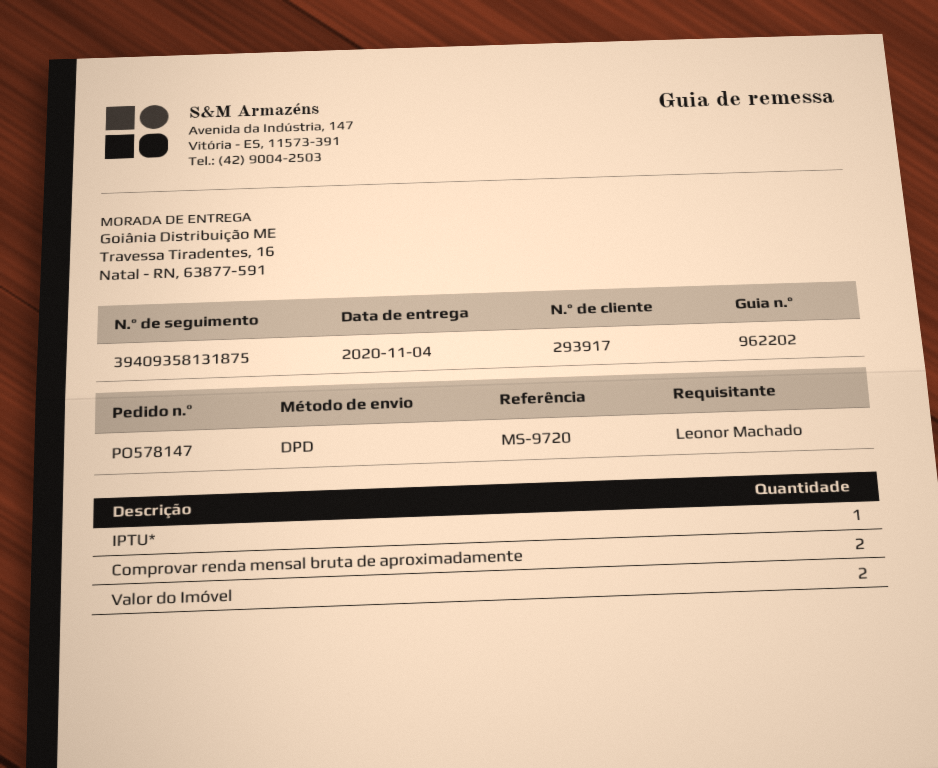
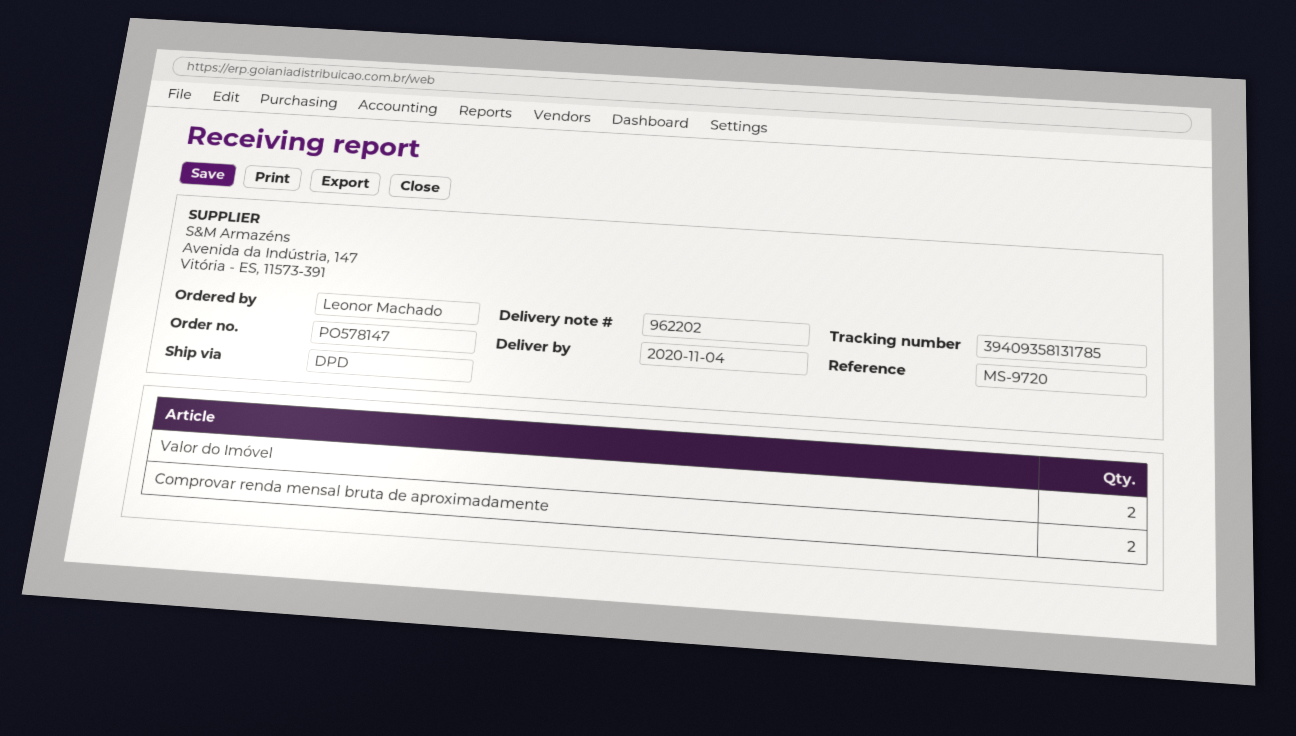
tracking number: 39409358131875 -> 39409358131785
IPTU*: 1 -> none

